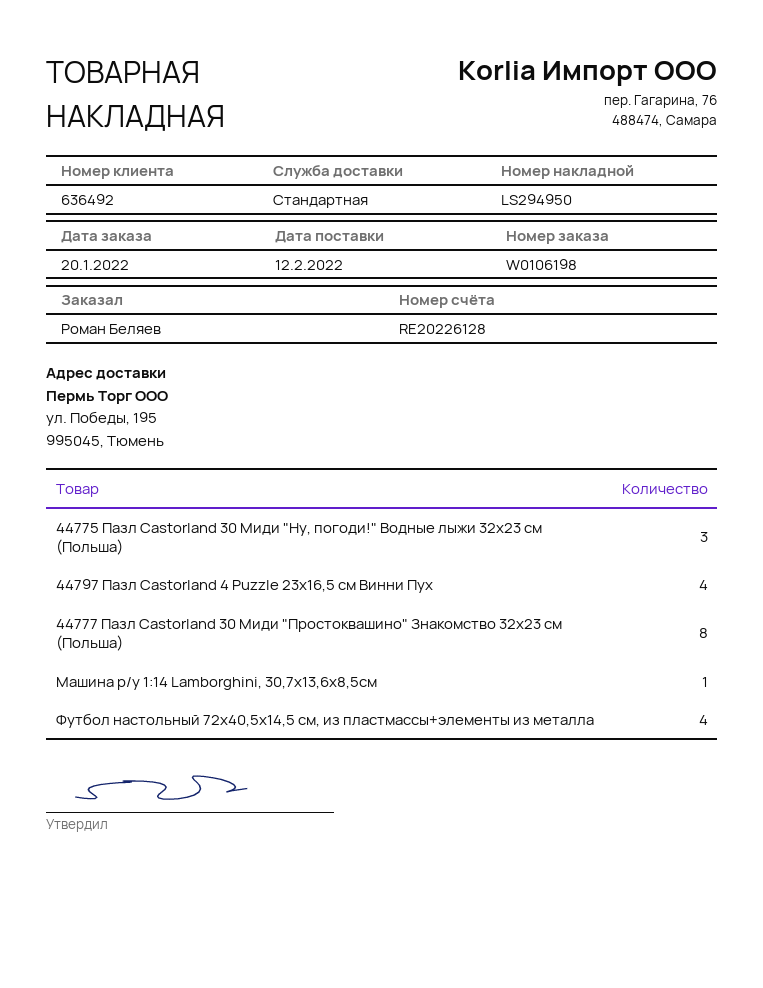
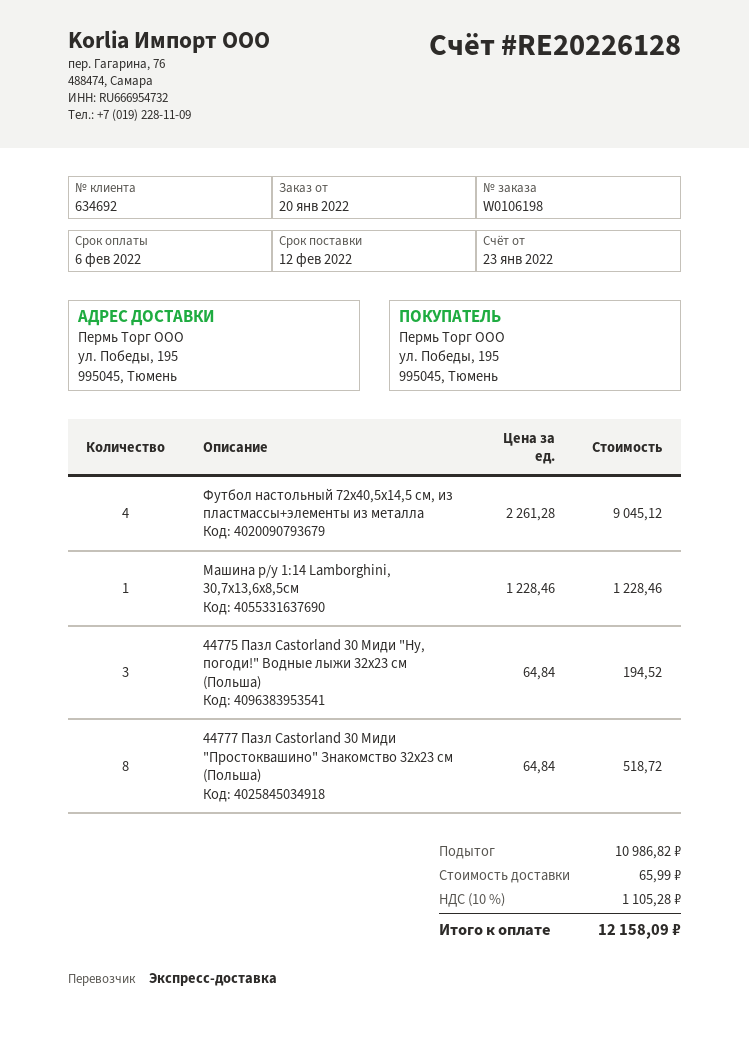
customer number: 636492 -> 634692
shipping method: standard -> express
44797 Пазл Castorland 4 Puzzle 23х16,5 см Винни Пух: 4 -> none

